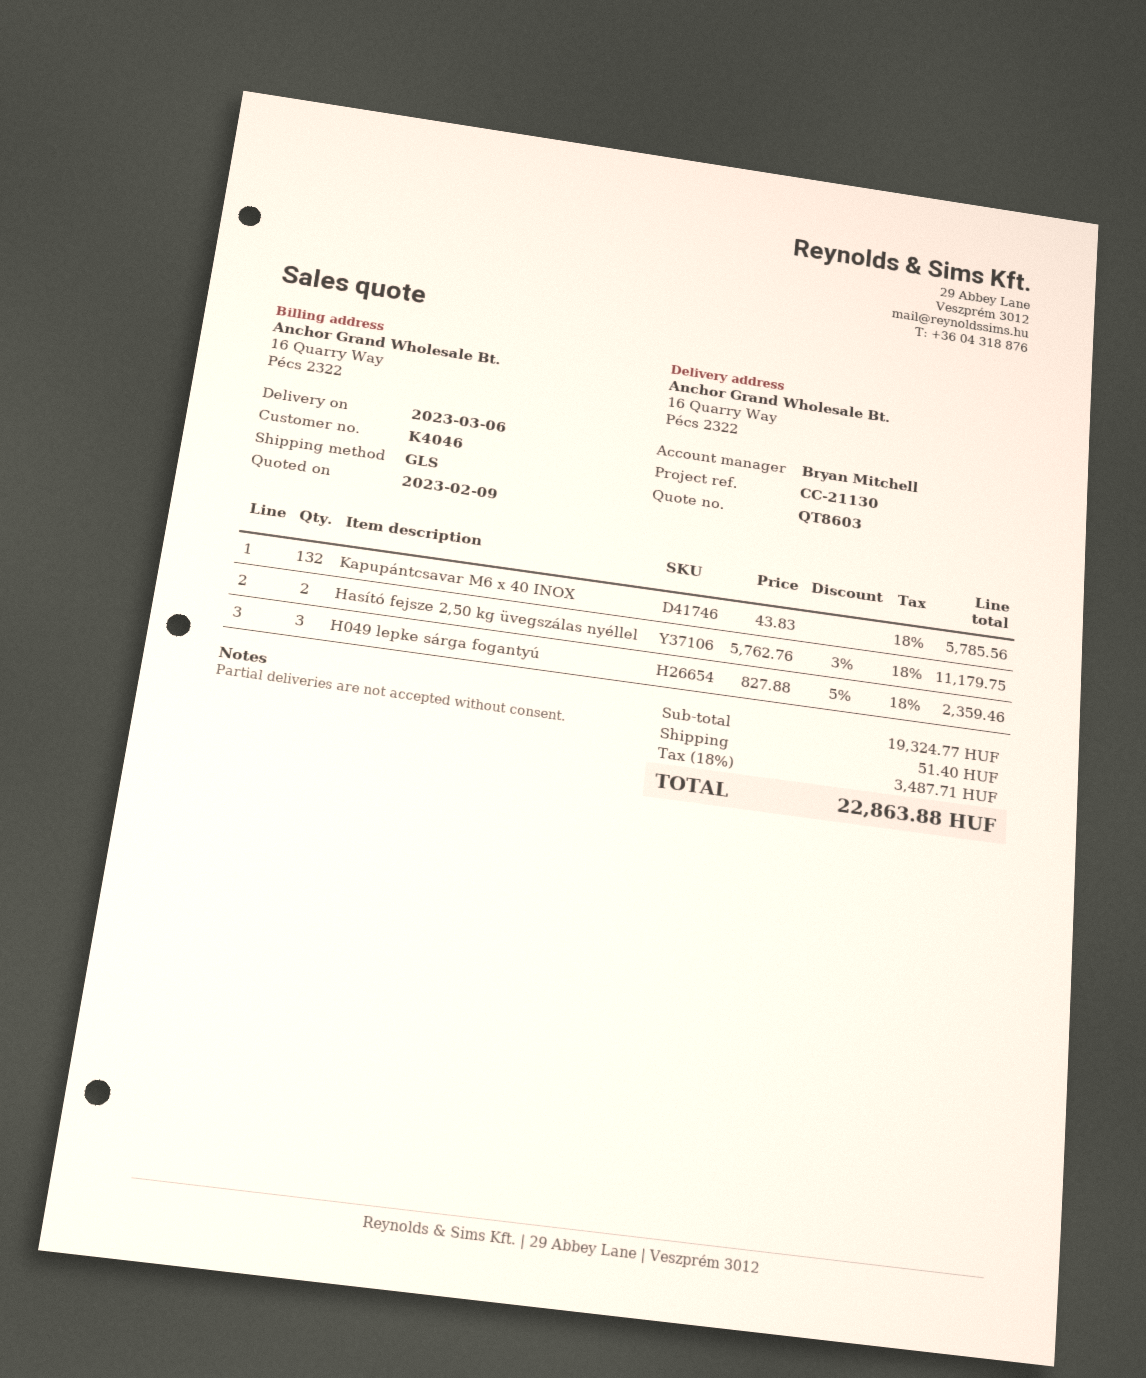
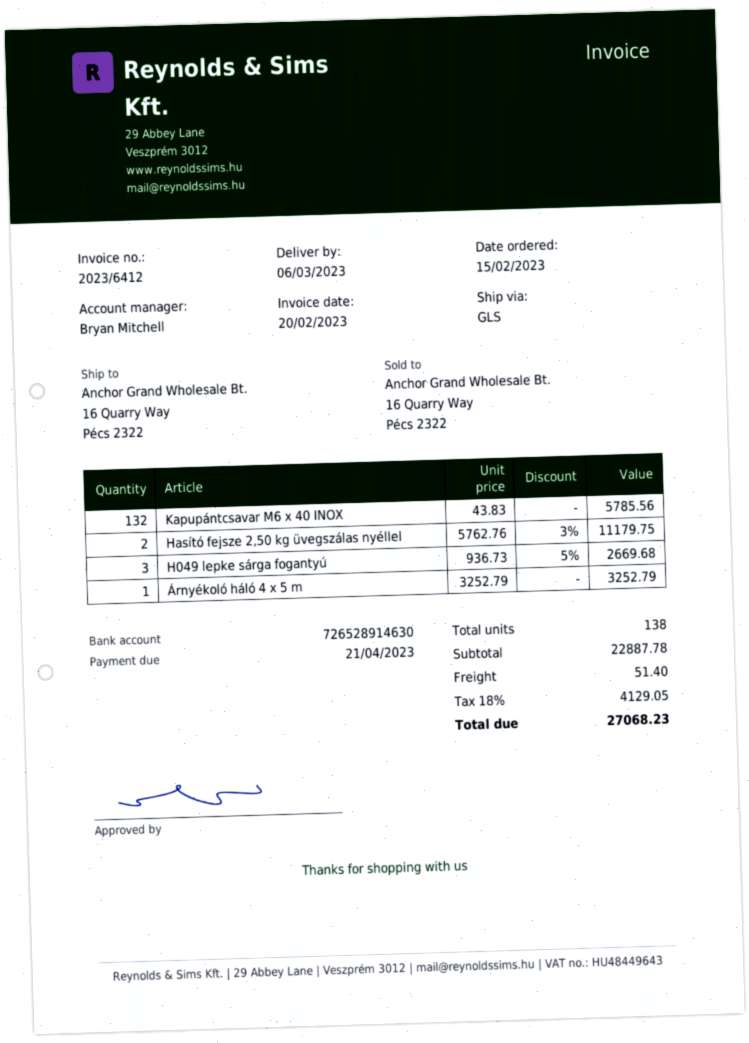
H049 lepke sárga fogantyú: 3 x 827.88 - 5% = 2359.46 -> 3 x 936.73 - 5% = 2669.68
Árnyékoló háló 4 x 5 m: none -> 1 x 3252.79 = 3252.79
subtotal: 19324.77 -> 22887.78
tax: 18% = 3487.71 -> 18% = 4129.05
total: 22863.88 -> 27068.23

